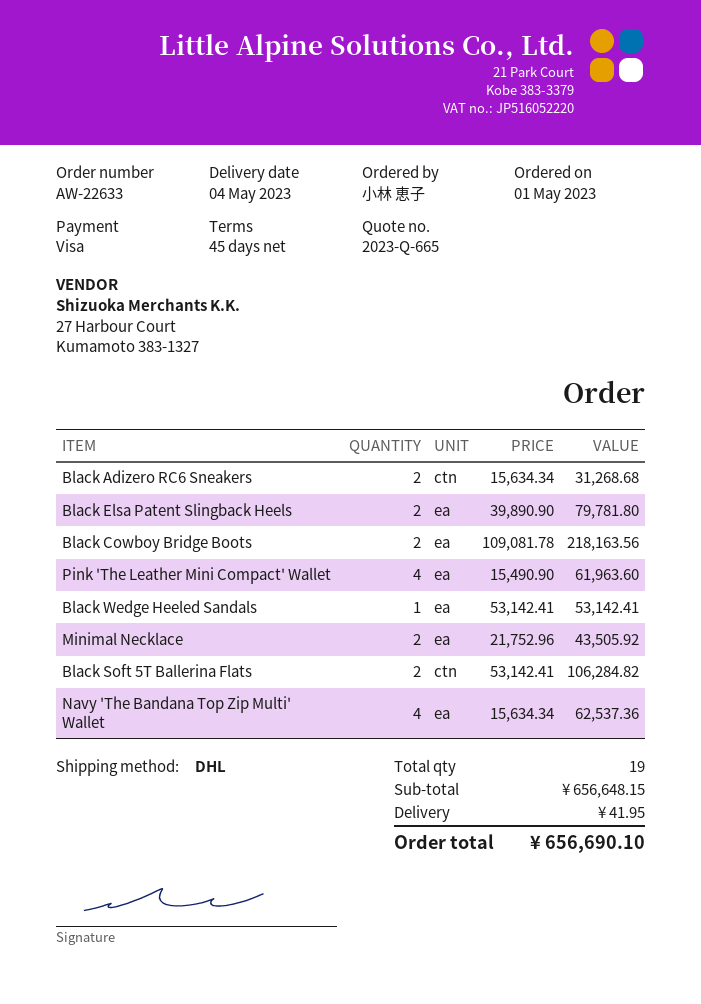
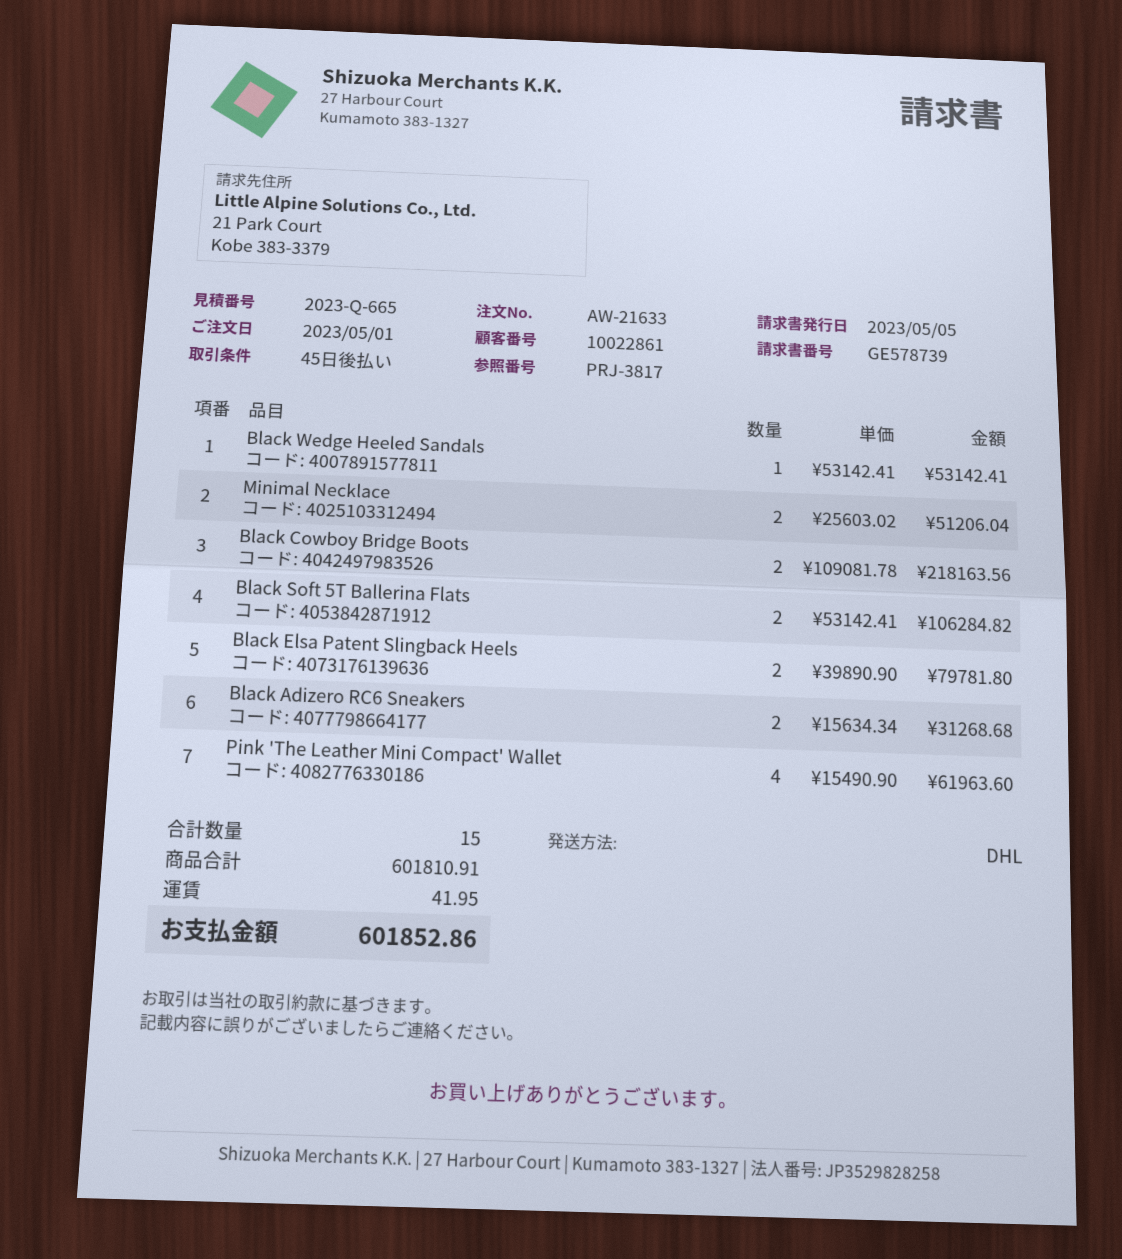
order number: AW-22633 -> AW-21633
Minimal Necklace: 2 x 21752.96 = 43505.92 -> 2 x 25603.02 = 51206.04
Navy 'The Bandana Top Zip Multi' Wallet: 4 x 15634.34 = 62537.36 -> none
total quantity: 19 -> 15
subtotal: 656648.15 -> 601810.91
total: 656690.10 -> 601852.86

